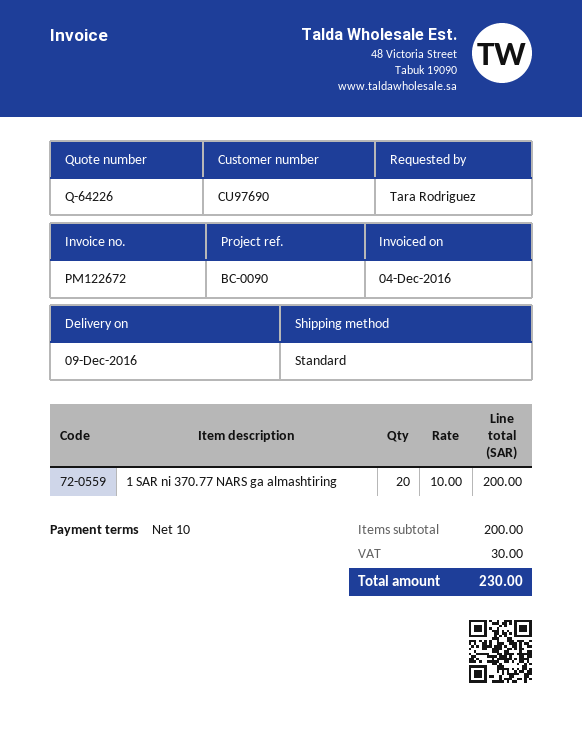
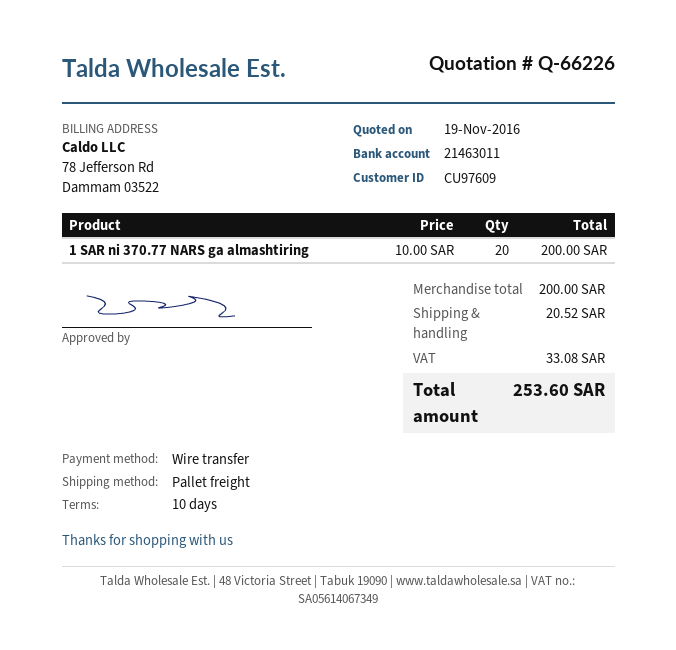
quote number: Q-64226 -> Q-66226
customer number: CU97690 -> CU97609
shipping method: standard -> pallet freight
shipping: none -> 20.52
tax: 30.00 -> 33.08
total: 230.00 -> 253.60

